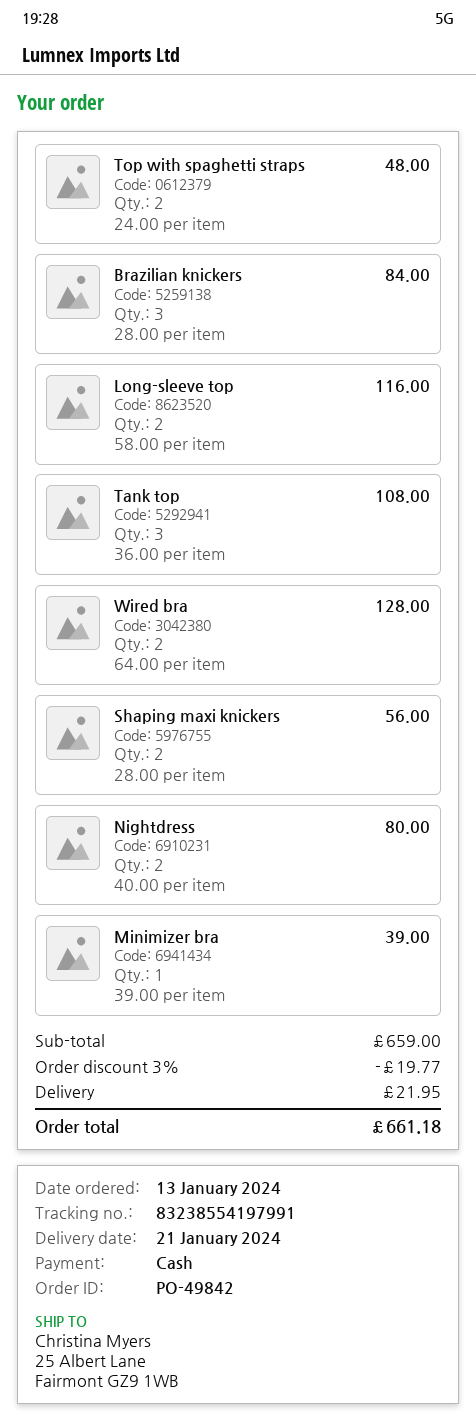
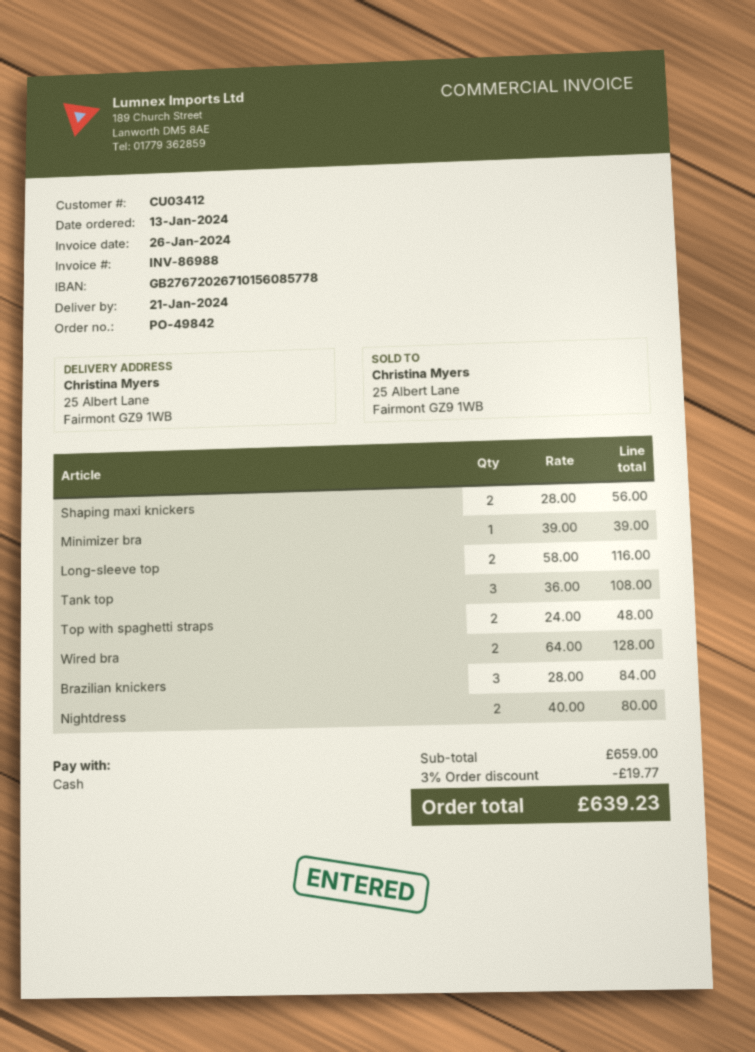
shipping: 21.95 -> none
total: 661.18 -> 639.23

